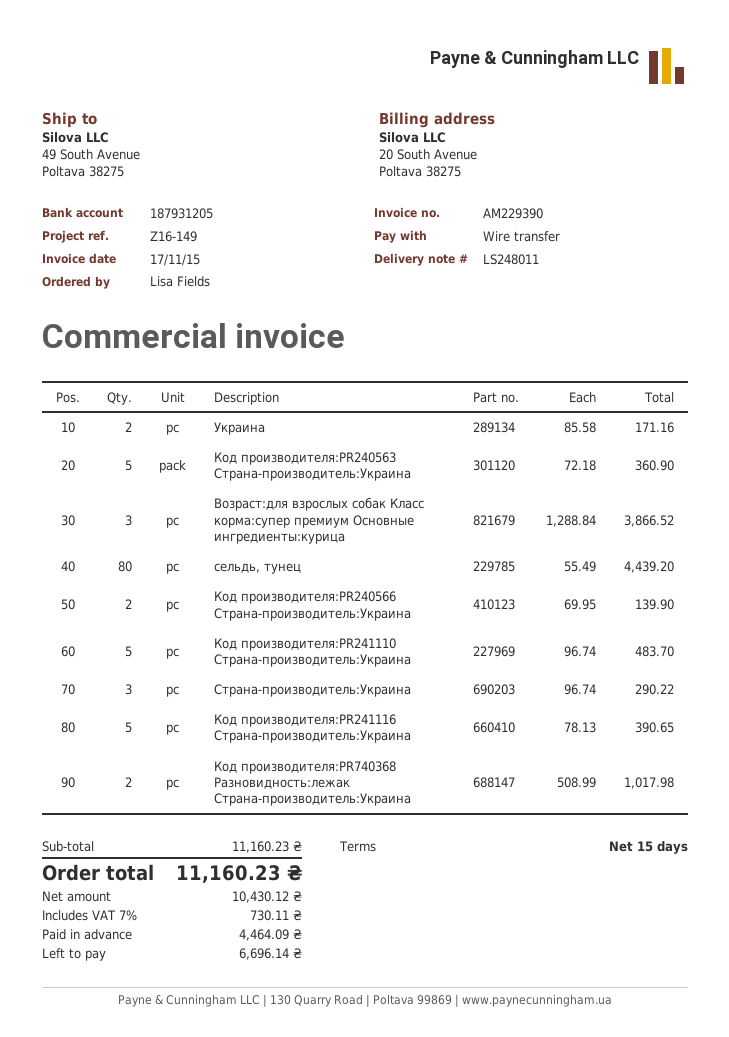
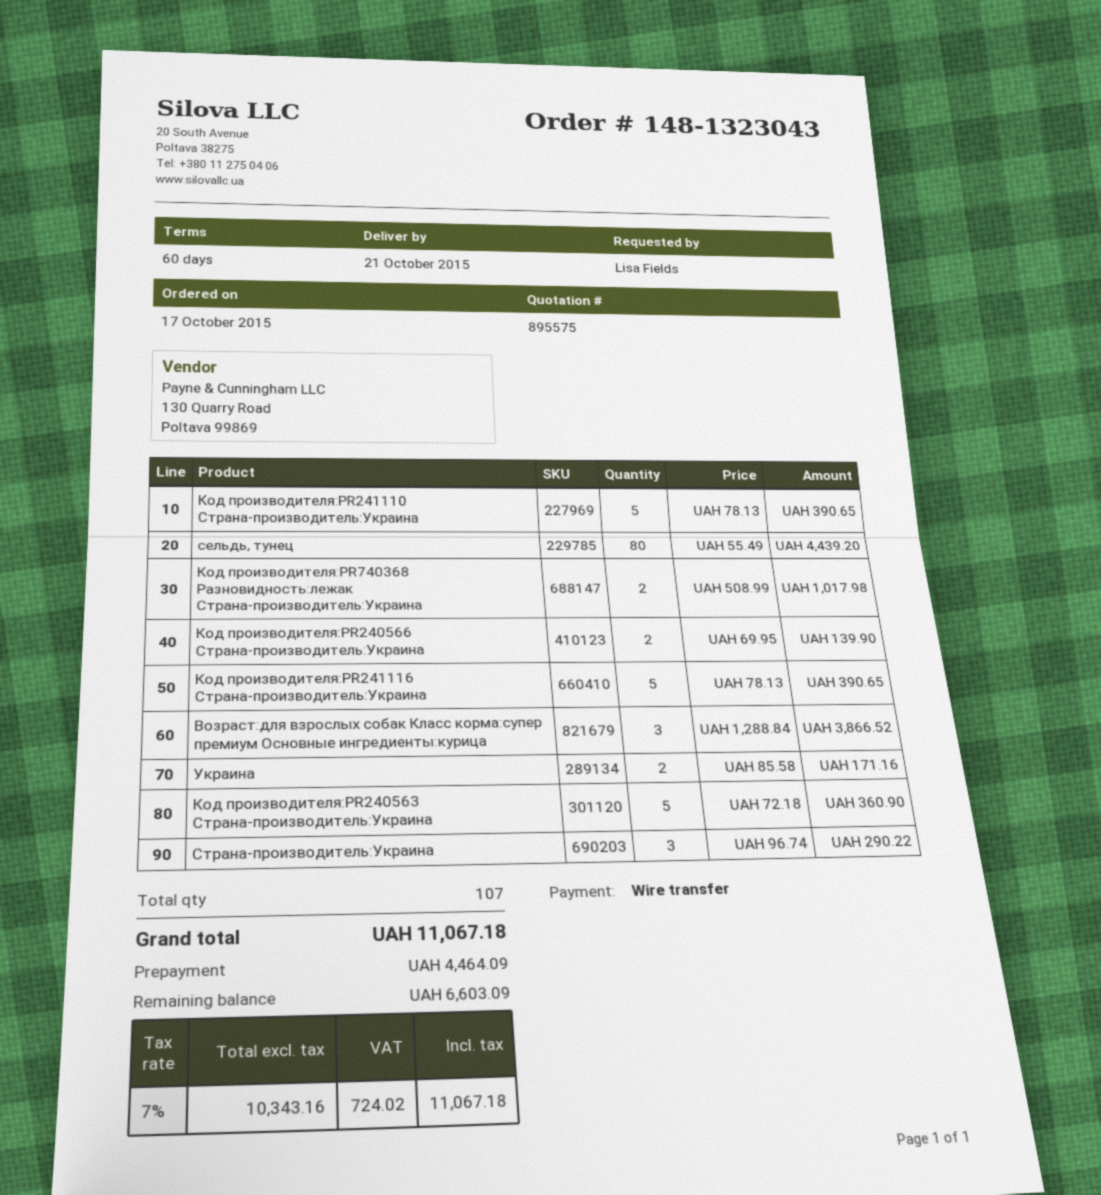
payment terms: 15 days -> 60 days
Код производителя:PR241110 Страна-производитель:Украина: 5 x 96.74 = 483.70 -> 5 x 78.13 = 390.65
net: 10430.12 -> 10343.16
tax: 7% = 730.11 -> 7% = 724.02
total: 11160.23 -> 11067.18
balance: 6696.14 -> 6603.09

